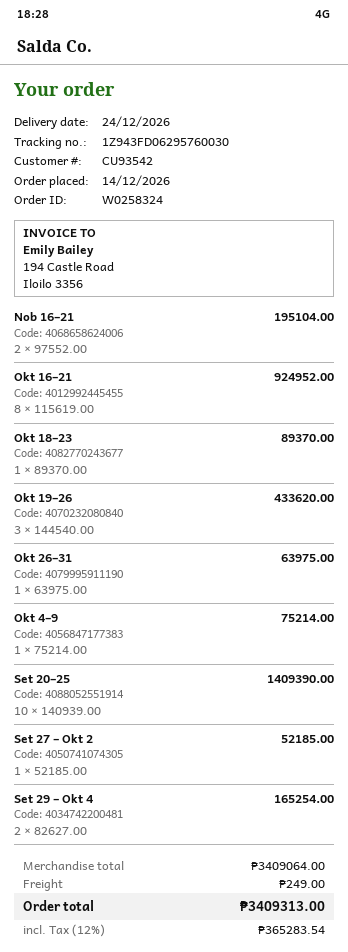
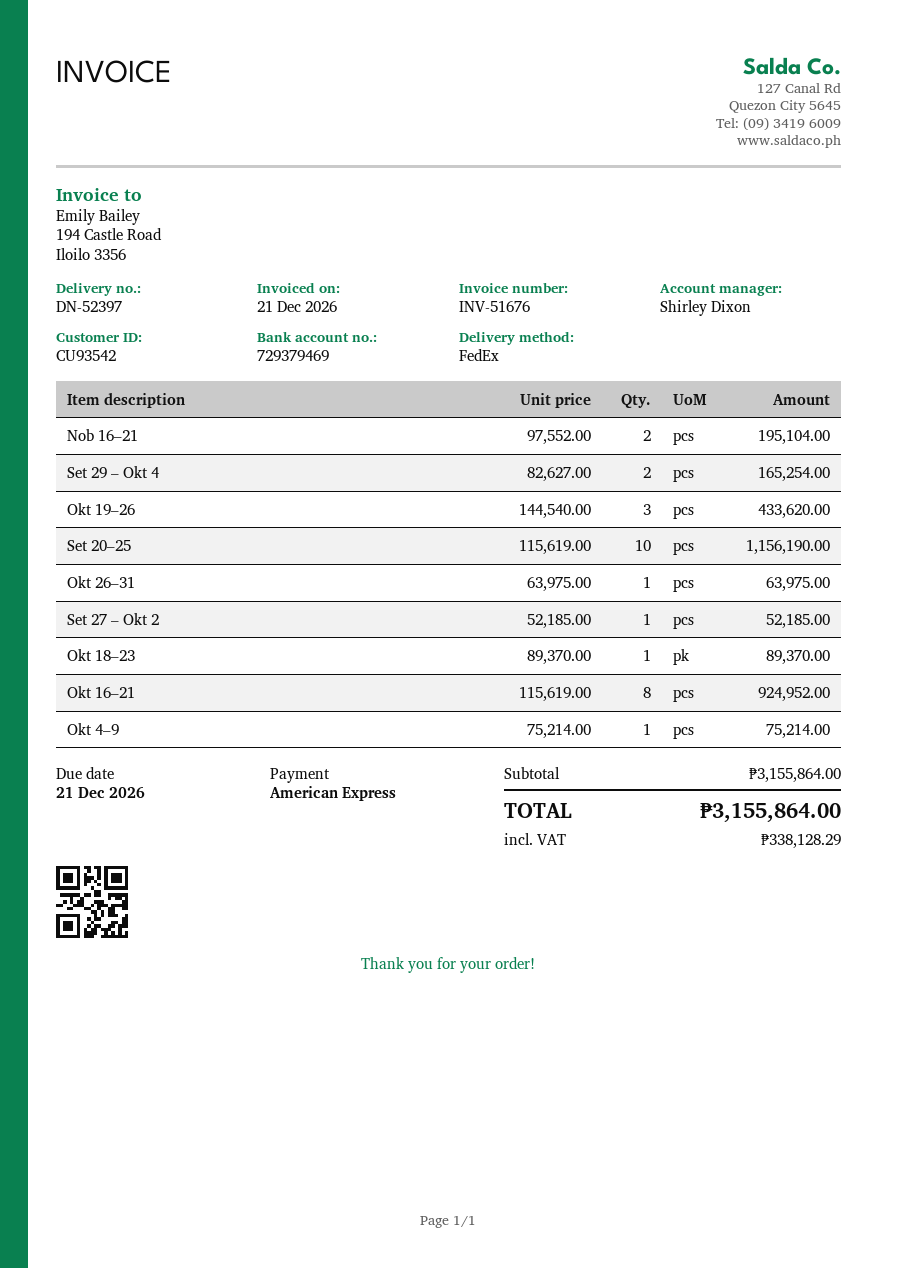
Set 20–25: 10 x 140939.00 = 1409390.00 -> 10 x 115619.00 = 1156190.00
subtotal: 3409064.00 -> 3155864.00
shipping: 249.00 -> none
tax: 365283.54 -> 338128.29
total: 3409313.00 -> 3155864.00

